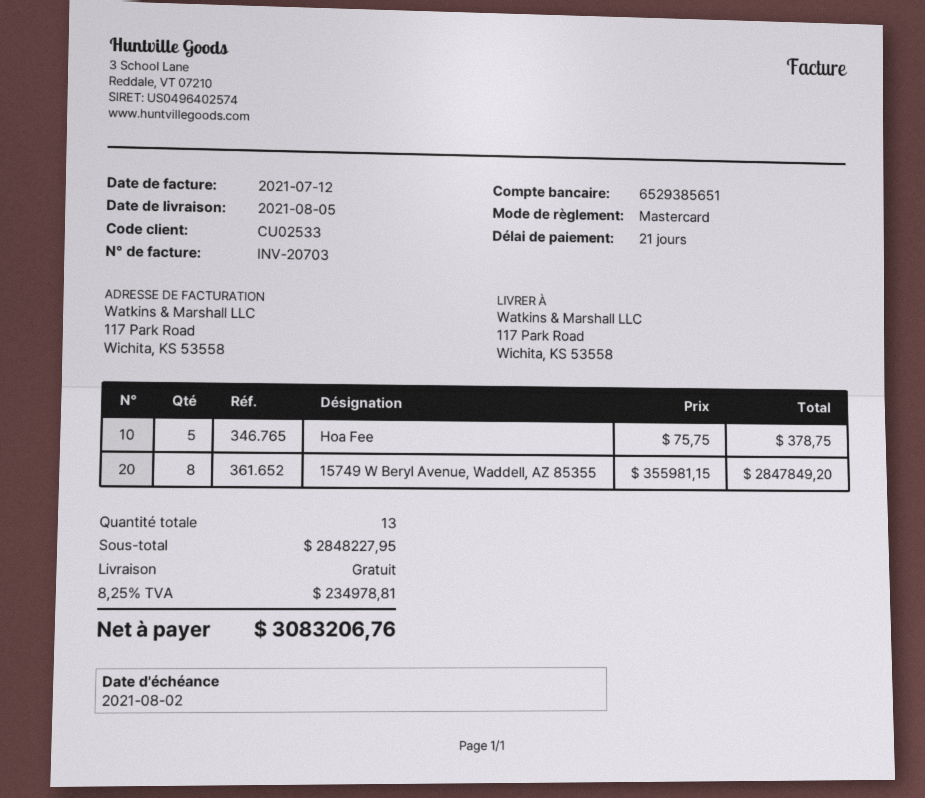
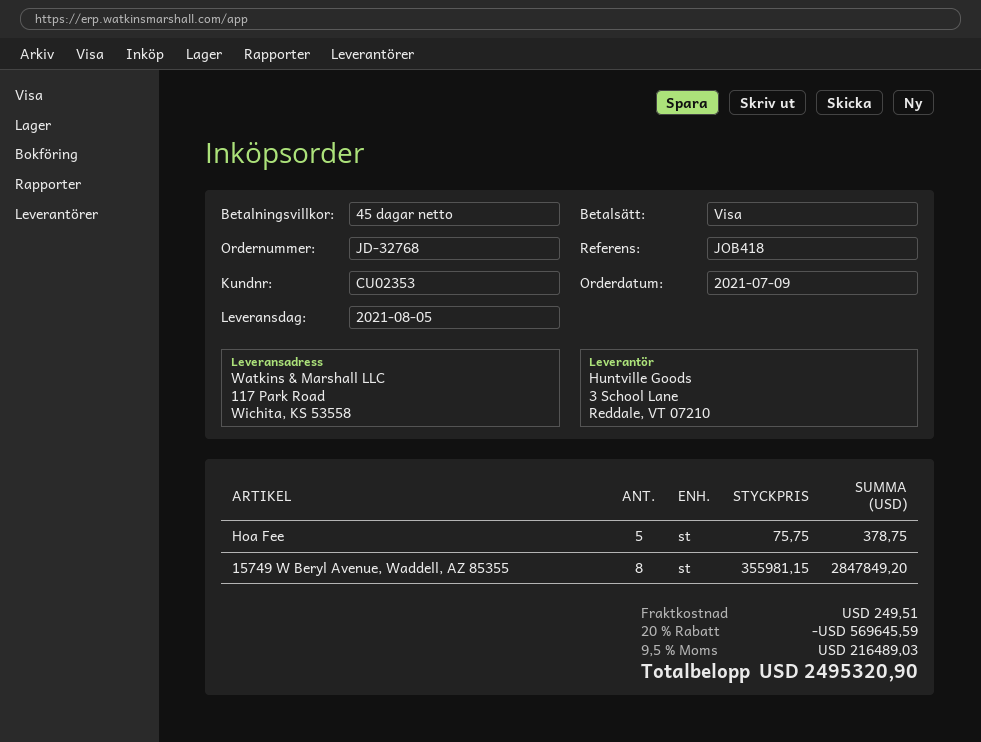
payment terms: 21 days -> 45 days
customer number: CU02533 -> CU02353
payment method: Mastercard -> Visa
discount: none -> 20% = 569645.59
shipping: 0.00 -> 249.51
tax: 8.25% = 234978.81 -> 9.5% = 216489.03
total: 3083206.76 -> 2495320.90

